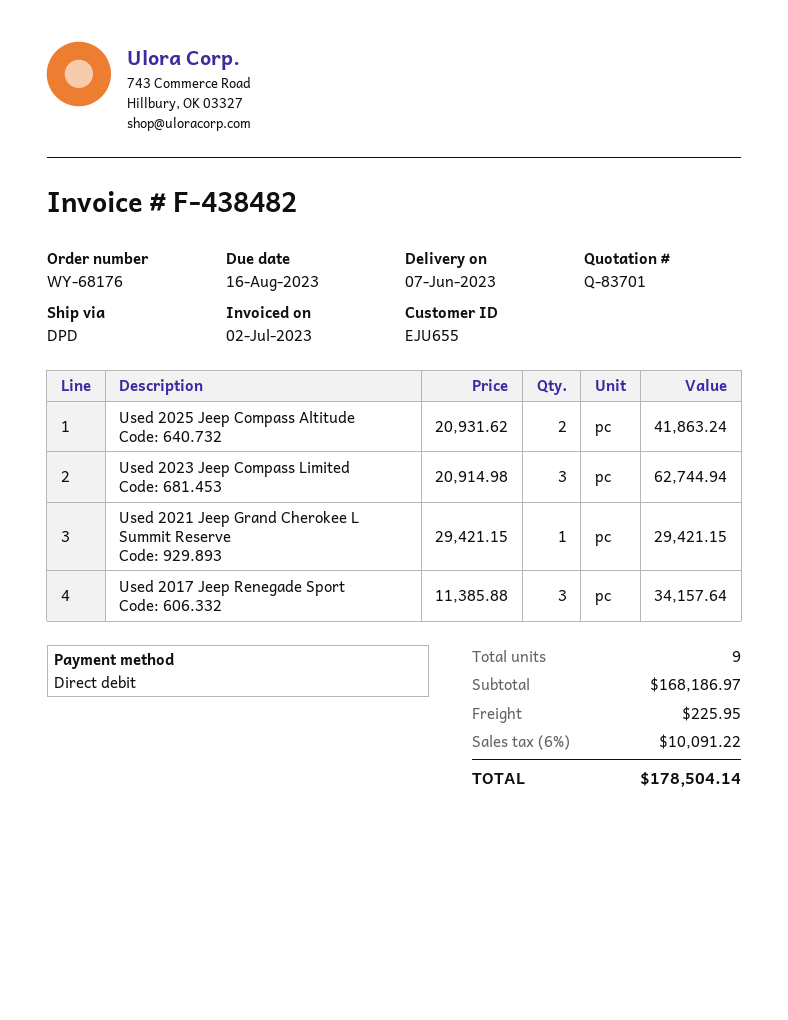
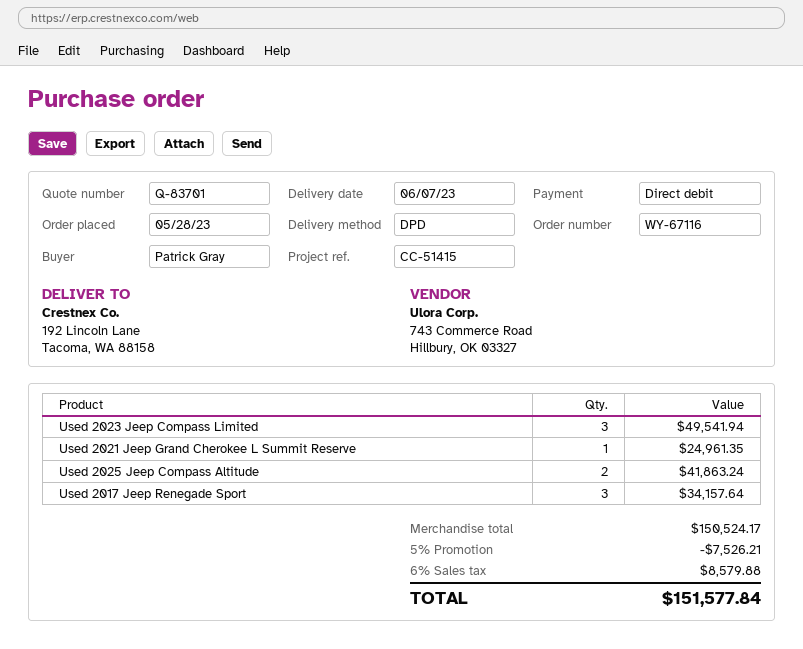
order number: WY-68176 -> WY-67116
Used 2023 Jeep Compass Limited: 3 for 62744.94 -> 3 for 49541.94
Used 2021 Jeep Grand Cherokee L Summit Reserve: 1 for 29421.15 -> 1 for 24961.35
subtotal: 168186.97 -> 150524.17
discount: none -> 5% = 7526.21
shipping: 225.95 -> none
tax: 6% = 10091.22 -> 6% = 8579.88
total: 178504.14 -> 151577.84

